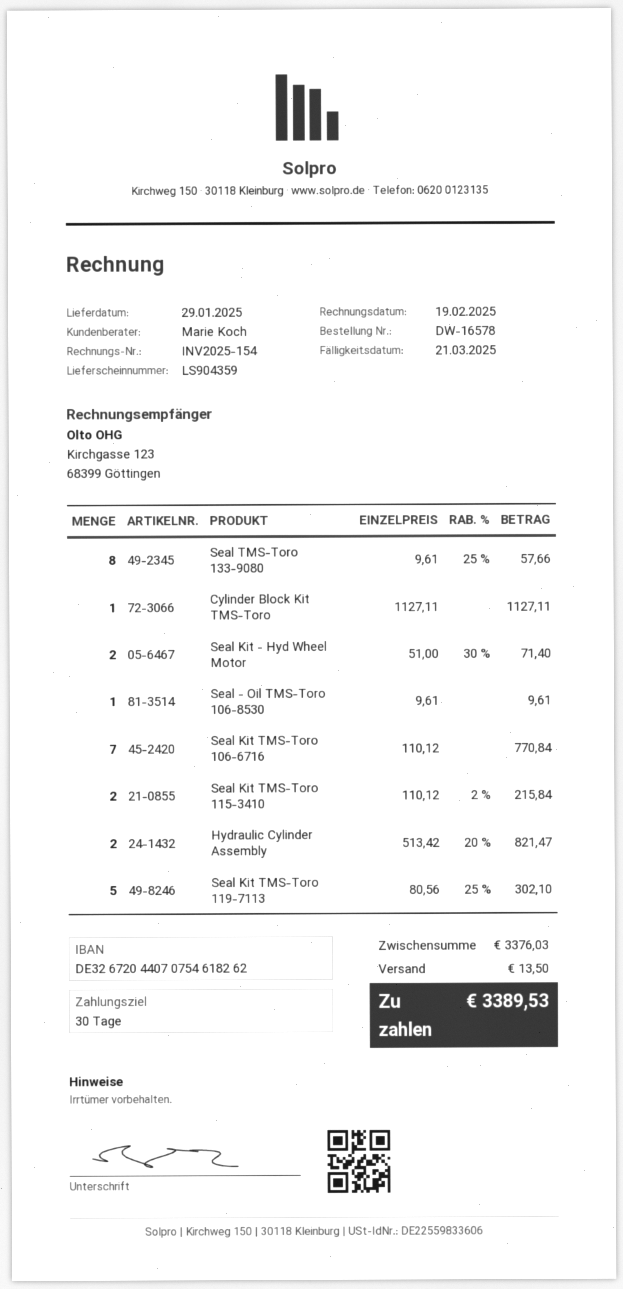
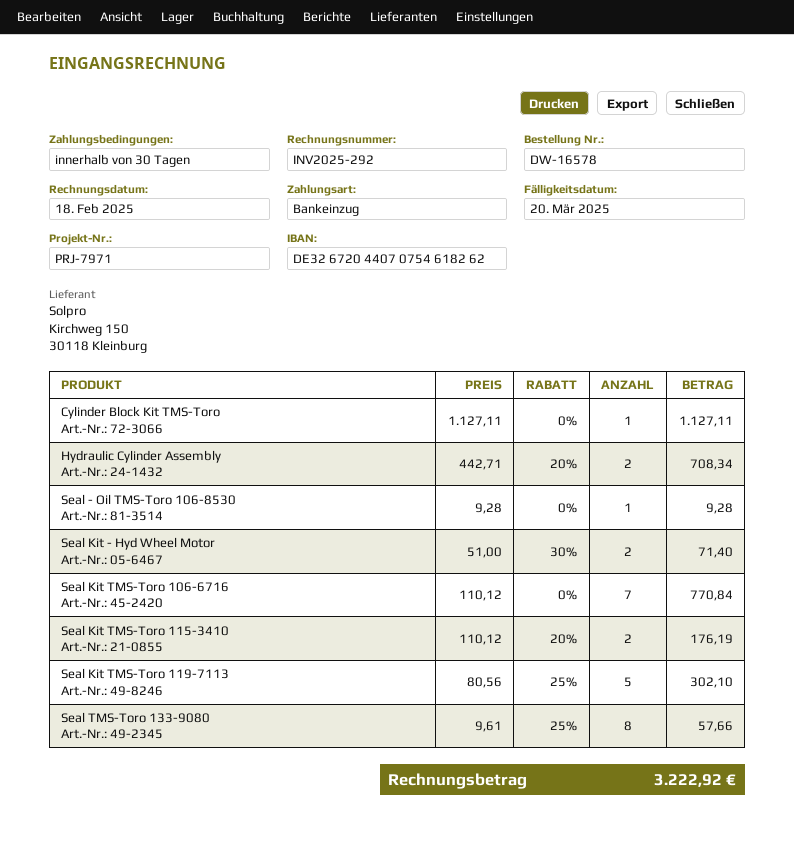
invoice number: INV2025-154 -> INV2025-292
invoice date: 2025-02-19 -> 2025-02-18
due date: 2025-03-21 -> 2025-03-20
Seal - Oil TMS-Toro 106-8530: 1 x 9.61 = 9.61 -> 1 x 9.28 = 9.28
Seal Kit TMS-Toro 115-3410: 2 x 110.12 - 2% = 215.84 -> 2 x 110.12 - 20% = 176.19
Hydraulic Cylinder Assembly: 2 x 513.42 - 20% = 821.47 -> 2 x 442.71 - 20% = 708.34
shipping: 13.50 -> none
total: 3389.53 -> 3222.92

